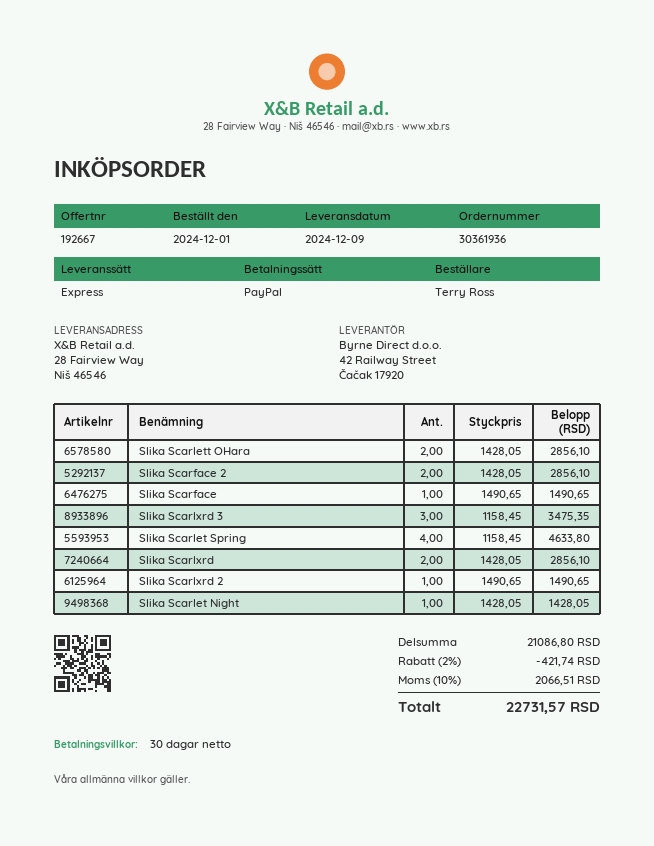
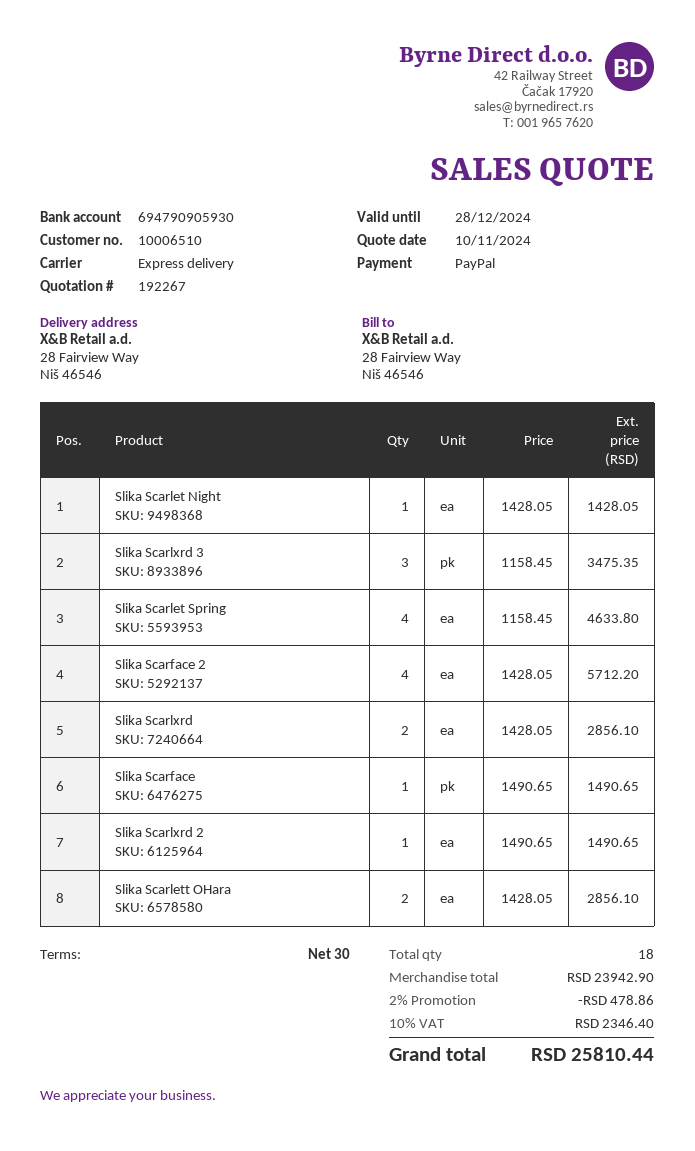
quote number: 192667 -> 192267
Slika Scarface 2: 2 x 1428.05 = 2856.10 -> 4 x 1428.05 = 5712.20
subtotal: 21086.80 -> 23942.90
discount: 2% = 421.74 -> 2% = 478.86
tax: 10% = 2066.51 -> 10% = 2346.40
total: 22731.57 -> 25810.44

